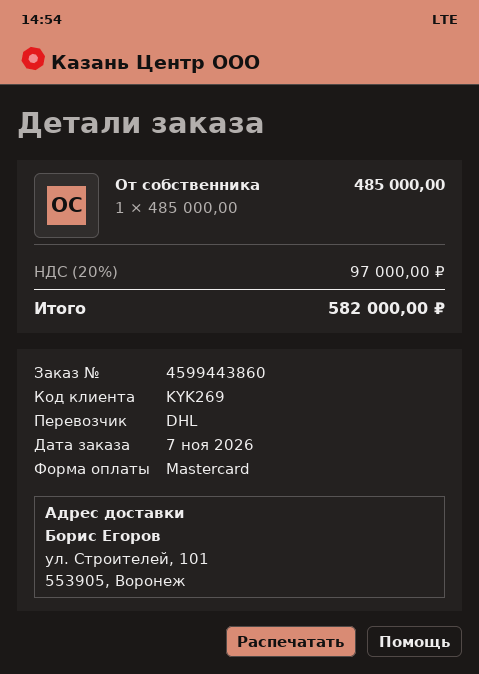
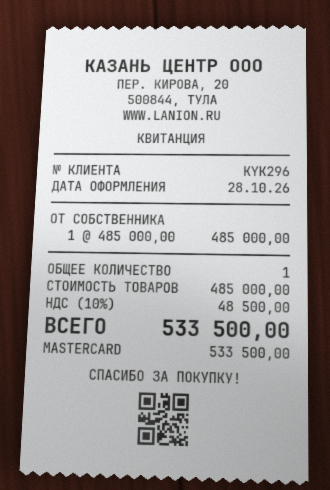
order date: 2026-11-07 -> 2026-10-28
customer number: KYK269 -> KYK296
tax: 20% = 97000.00 -> 10% = 48500.00
total: 582000.00 -> 533500.00

